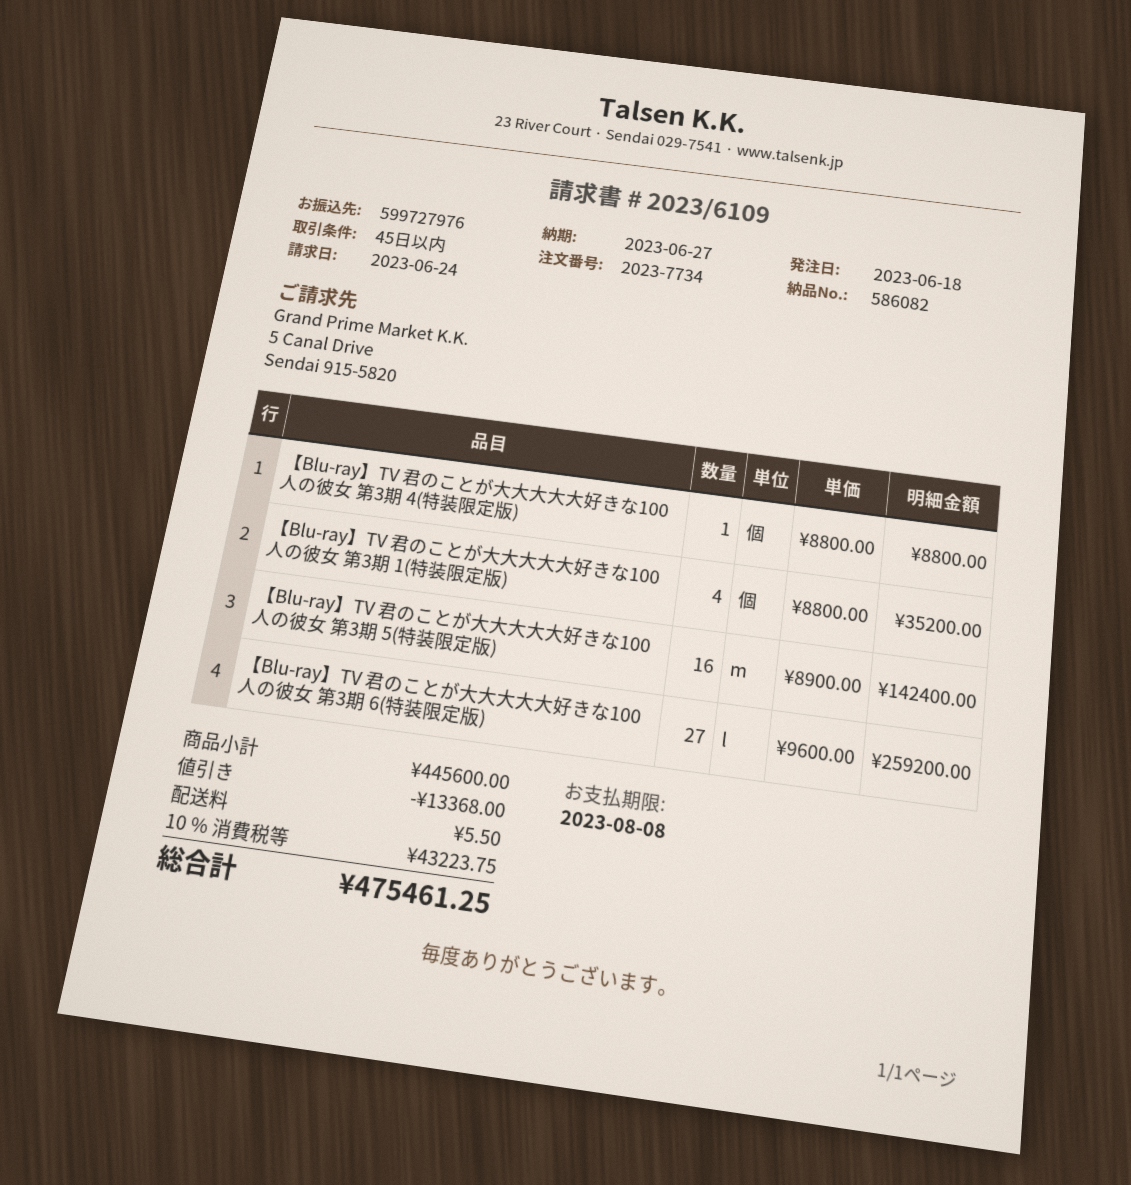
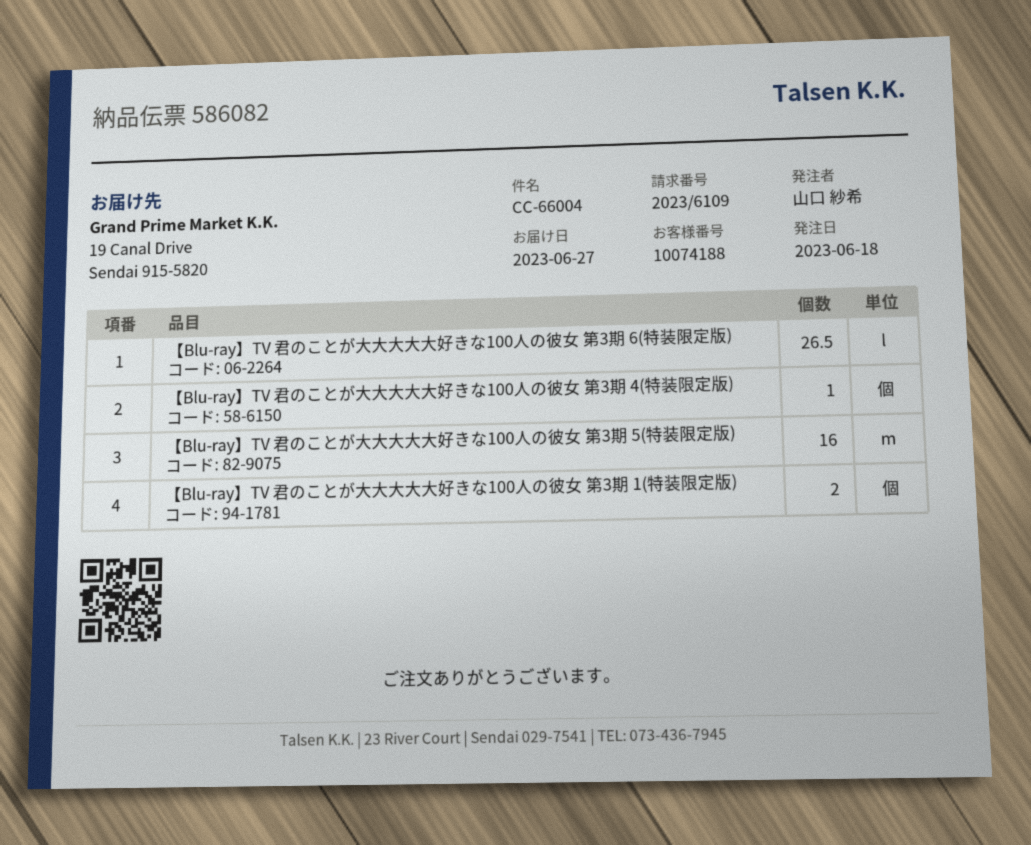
【Blu-ray】TV 君のことが大大大大大好きな100人の彼女 第3期 1(特装限定版): 4 -> 2
【Blu-ray】TV 君のことが大大大大大好きな100人の彼女 第3期 6(特装限定版): 27 -> 26.5

